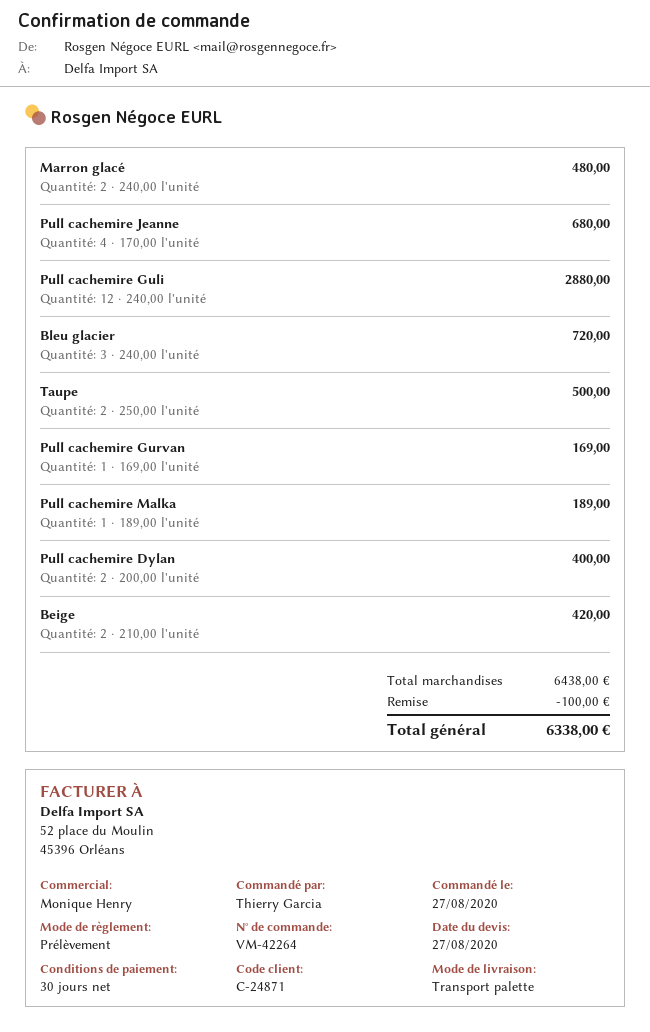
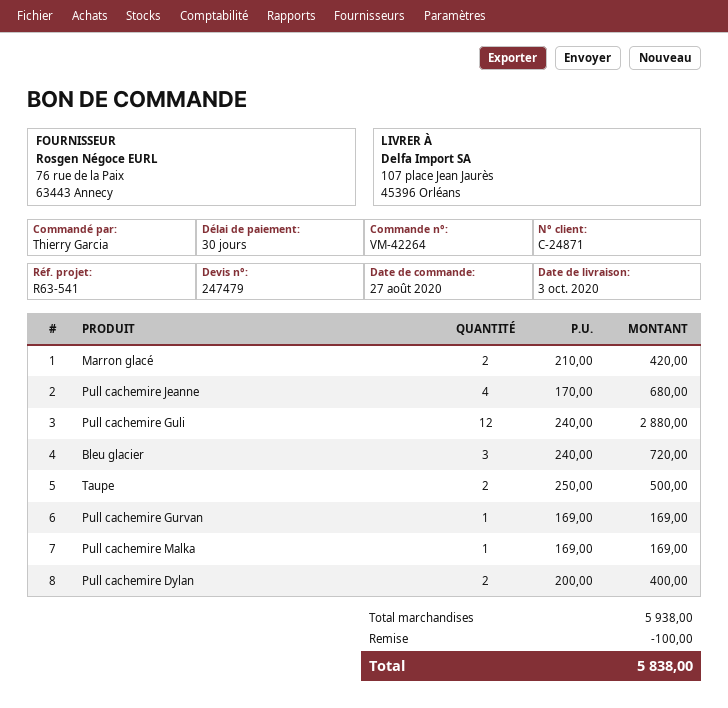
Marron glacé: 2 x 240.00 = 480.00 -> 2 x 210.00 = 420.00
Pull cachemire Malka: 1 x 189.00 = 189.00 -> 1 x 169.00 = 169.00
Beige: 2 x 210.00 = 420.00 -> none
subtotal: 6438.00 -> 5938.00
total: 6338.00 -> 5838.00

